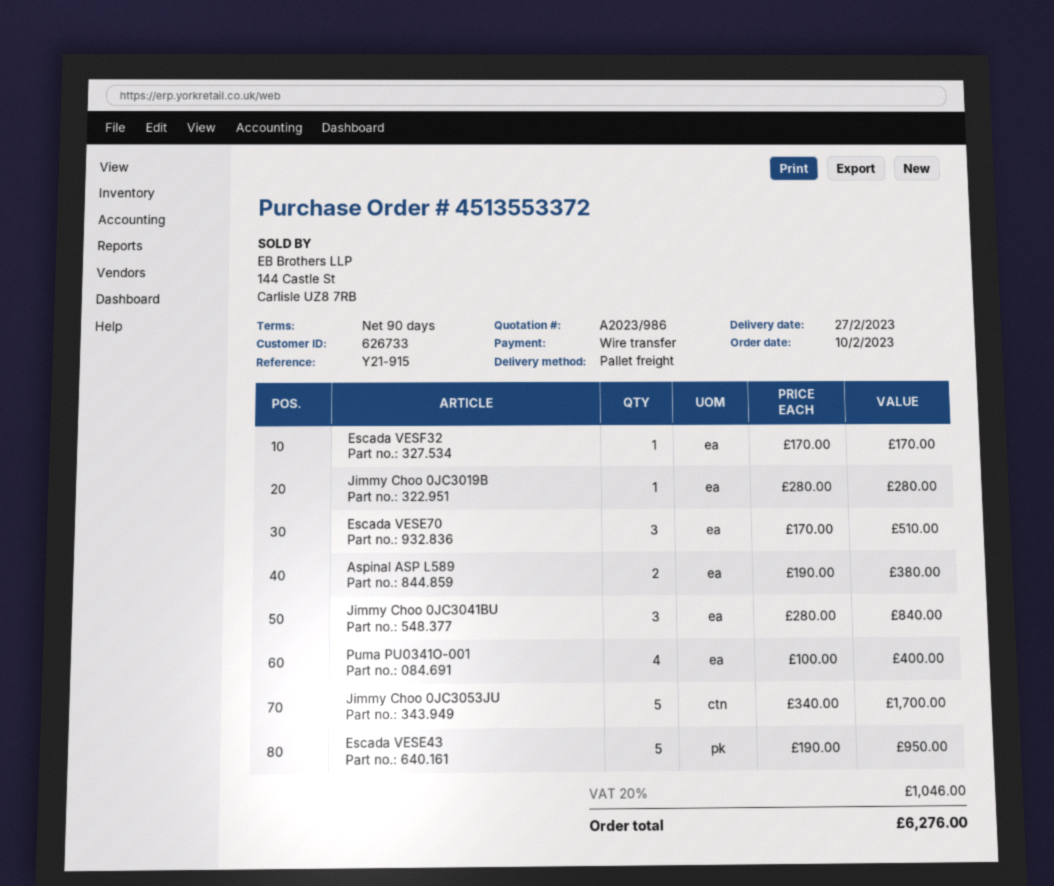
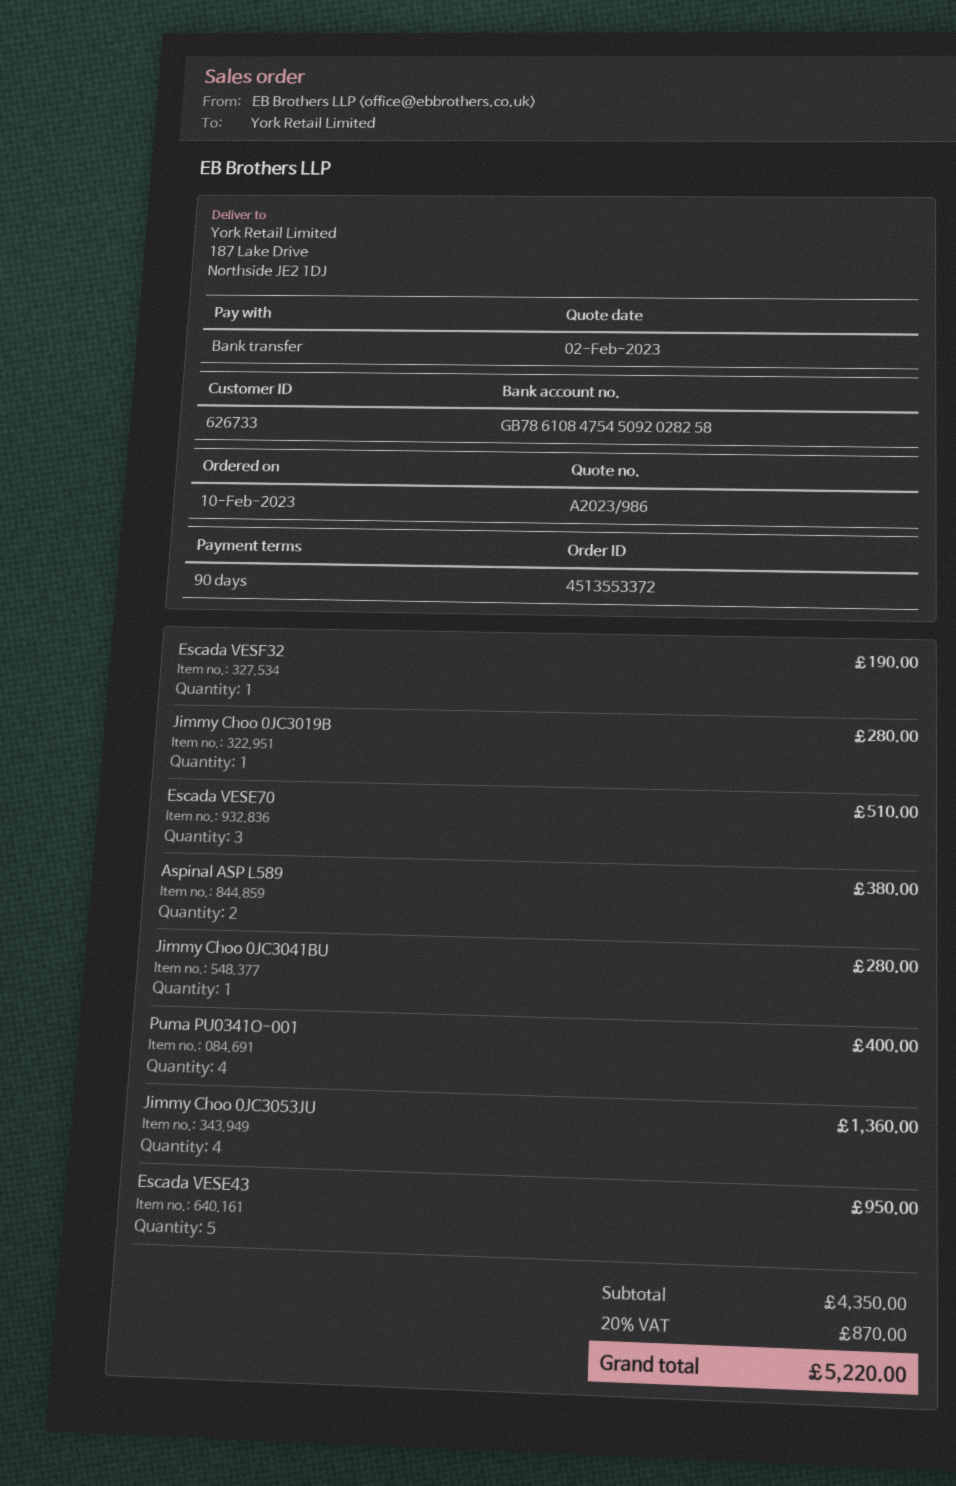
Escada VESF32: 1 for 170.00 -> 1 for 190.00
Jimmy Choo 0JC3041BU: 3 for 840.00 -> 1 for 280.00
Jimmy Choo 0JC3053JU: 5 for 1700.00 -> 4 for 1360.00
tax: 20% = 1046.00 -> 20% = 870.00
total: 6276.00 -> 5220.00

